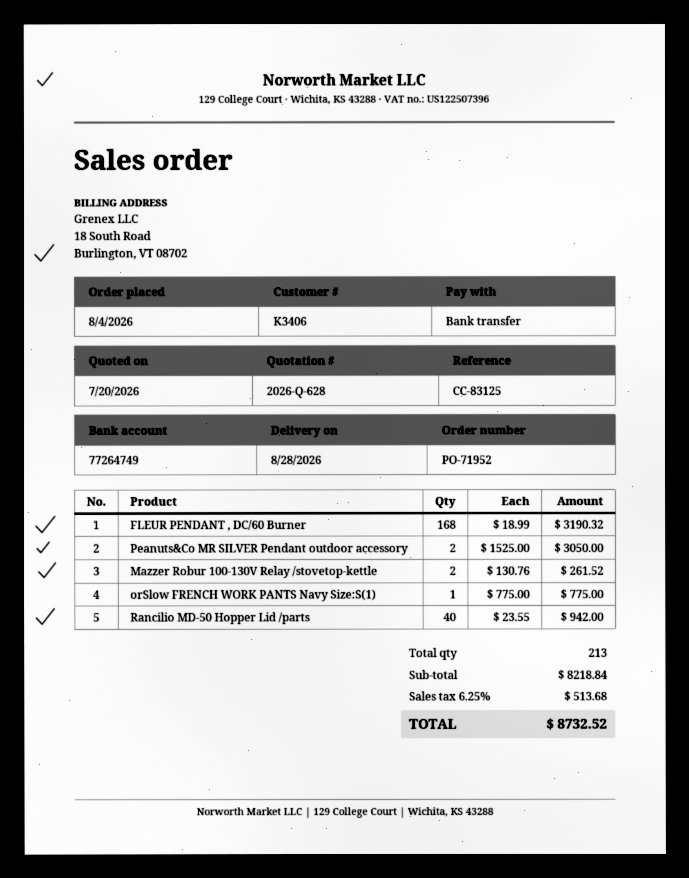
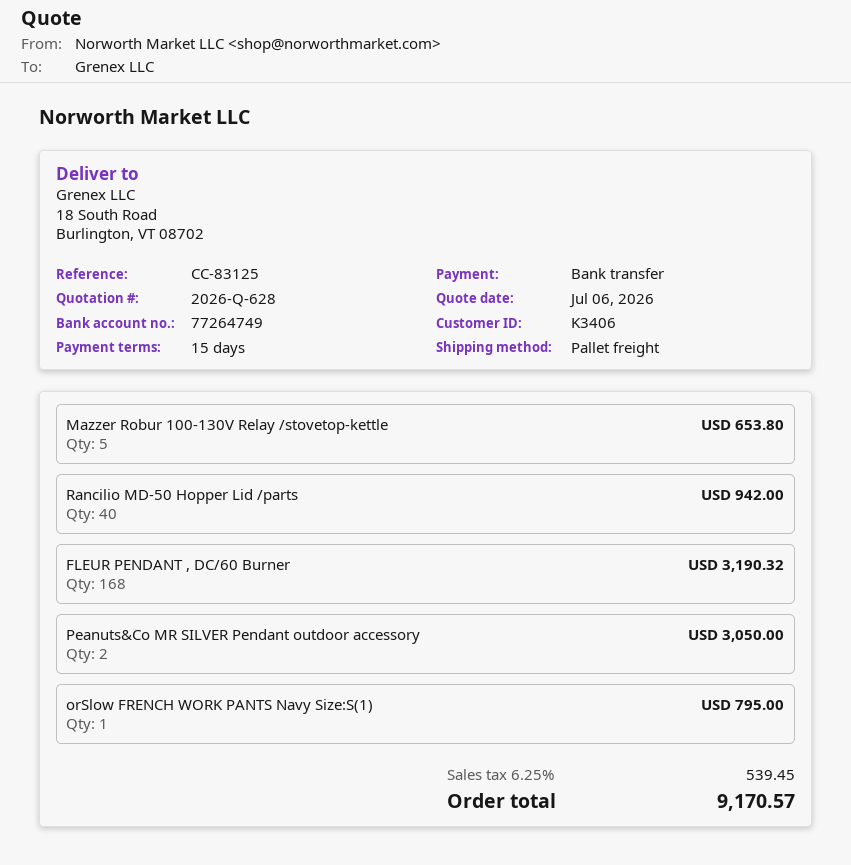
quote date: 2026-07-20 -> 2026-07-06
Mazzer Robur 100-130V Relay /stovetop-kettle: 2 for 261.52 -> 5 for 653.80
orSlow FRENCH WORK PANTS Navy Size:S(1): 1 for 775.00 -> 1 for 795.00
tax: 6.25% = 513.68 -> 6.25% = 539.45
total: 8732.52 -> 9170.57

